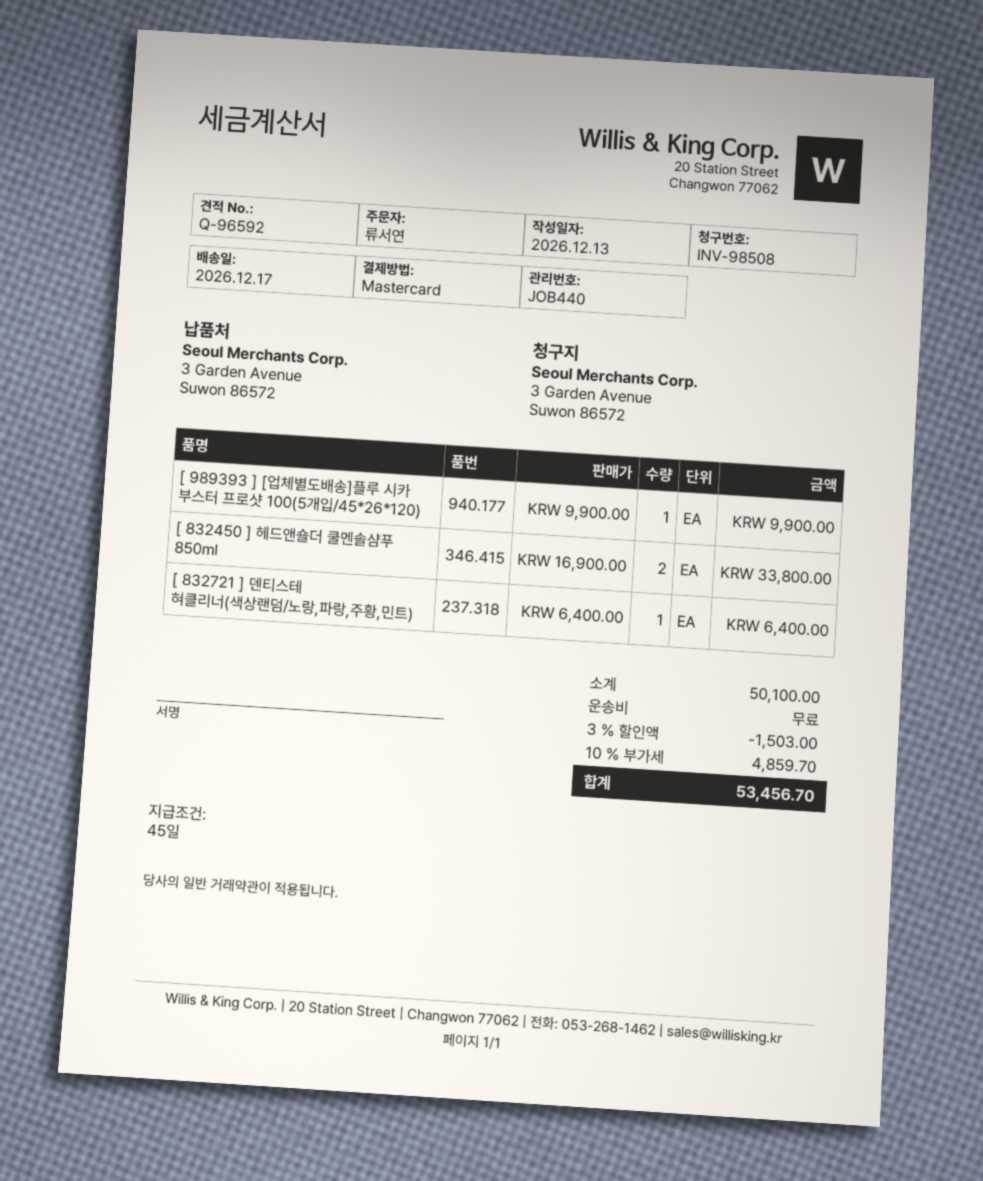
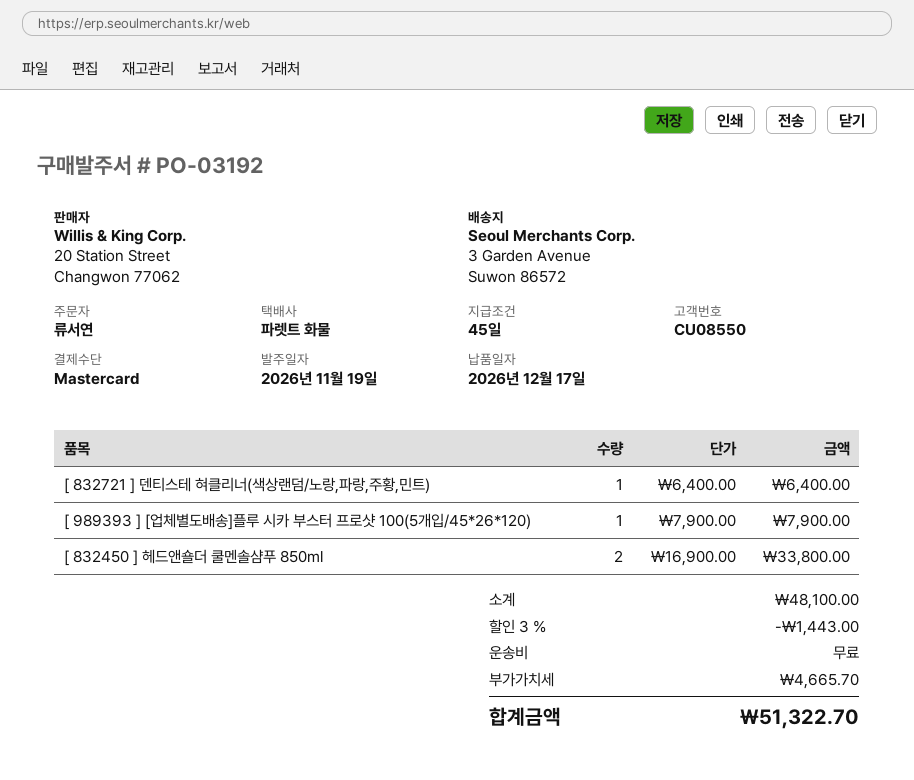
[ 989393 ] [업체별도배송]플루 시카 부스터 프로샷 100(5개입/45*26*120): 1 x 9900.00 = 9900.00 -> 1 x 7900.00 = 7900.00
subtotal: 50100.00 -> 48100.00
discount: 3% = 1503.00 -> 3% = 1443.00
tax: 4859.70 -> 4665.70
total: 53456.70 -> 51322.70

